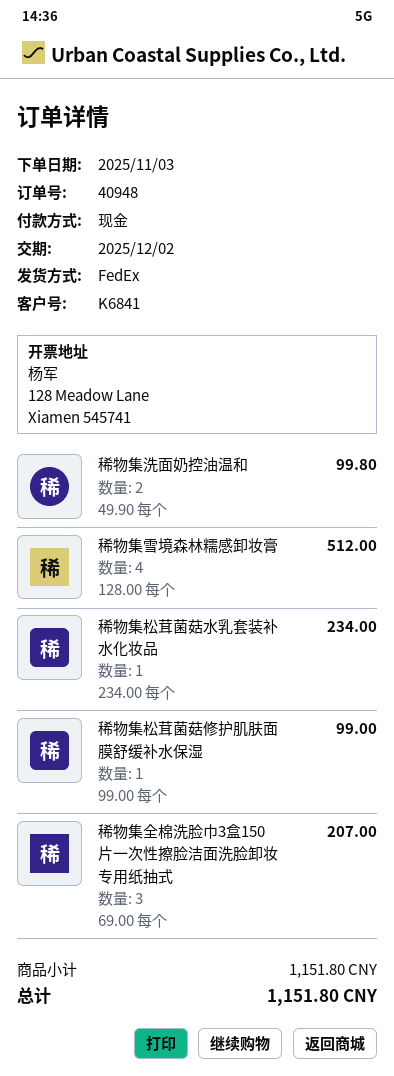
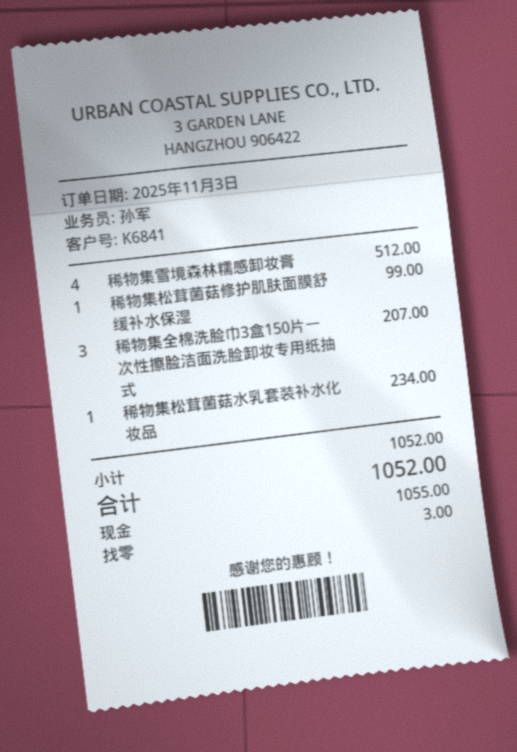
稀物集洗面奶控油温和: 2 for 99.80 -> none
subtotal: 1151.80 -> 1052.00
total: 1151.80 -> 1052.00

